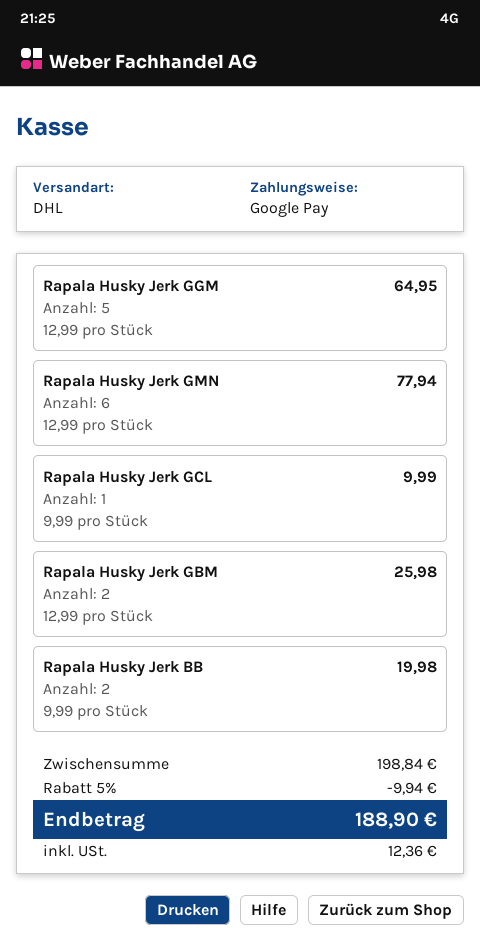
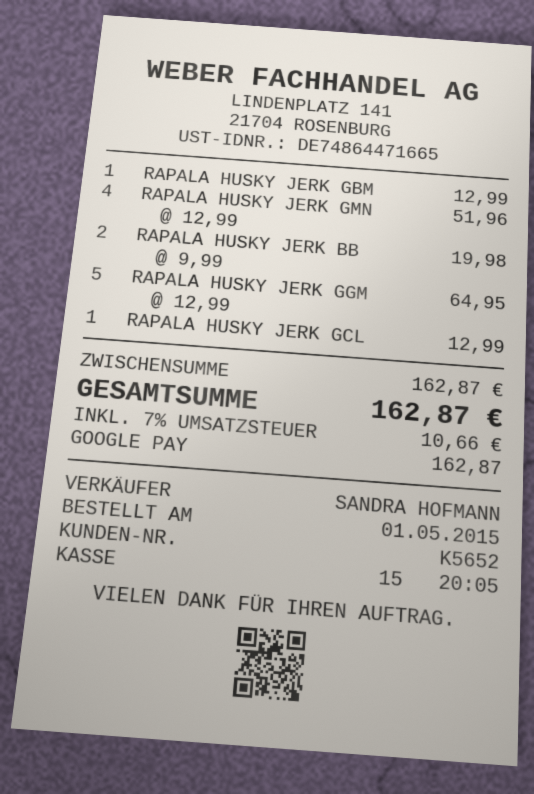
Rapala Husky Jerk GMN: 6 x 12.99 = 77.94 -> 4 x 12.99 = 51.96
Rapala Husky Jerk GCL: 1 x 9.99 = 9.99 -> 1 x 12.99 = 12.99
Rapala Husky Jerk GBM: 2 x 12.99 = 25.98 -> 1 x 12.99 = 12.99
subtotal: 198.84 -> 162.87
discount: 5% = 9.94 -> none
tax: 12.36 -> 10.66
total: 188.90 -> 162.87

